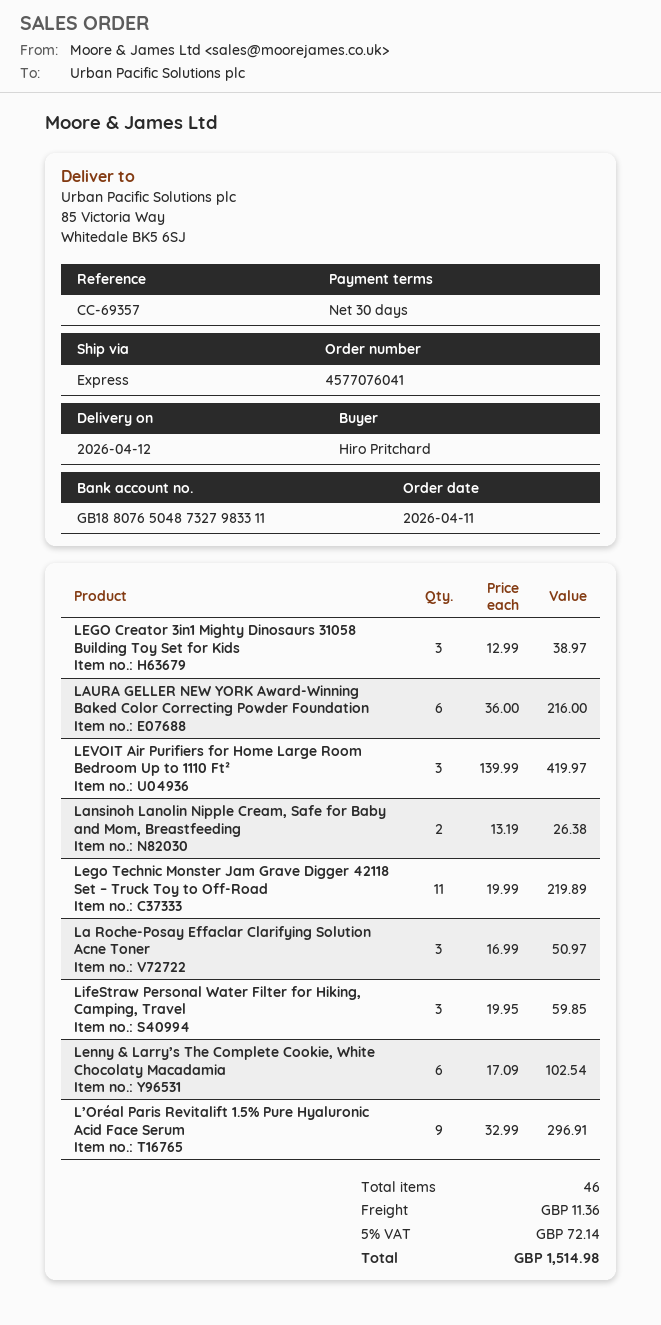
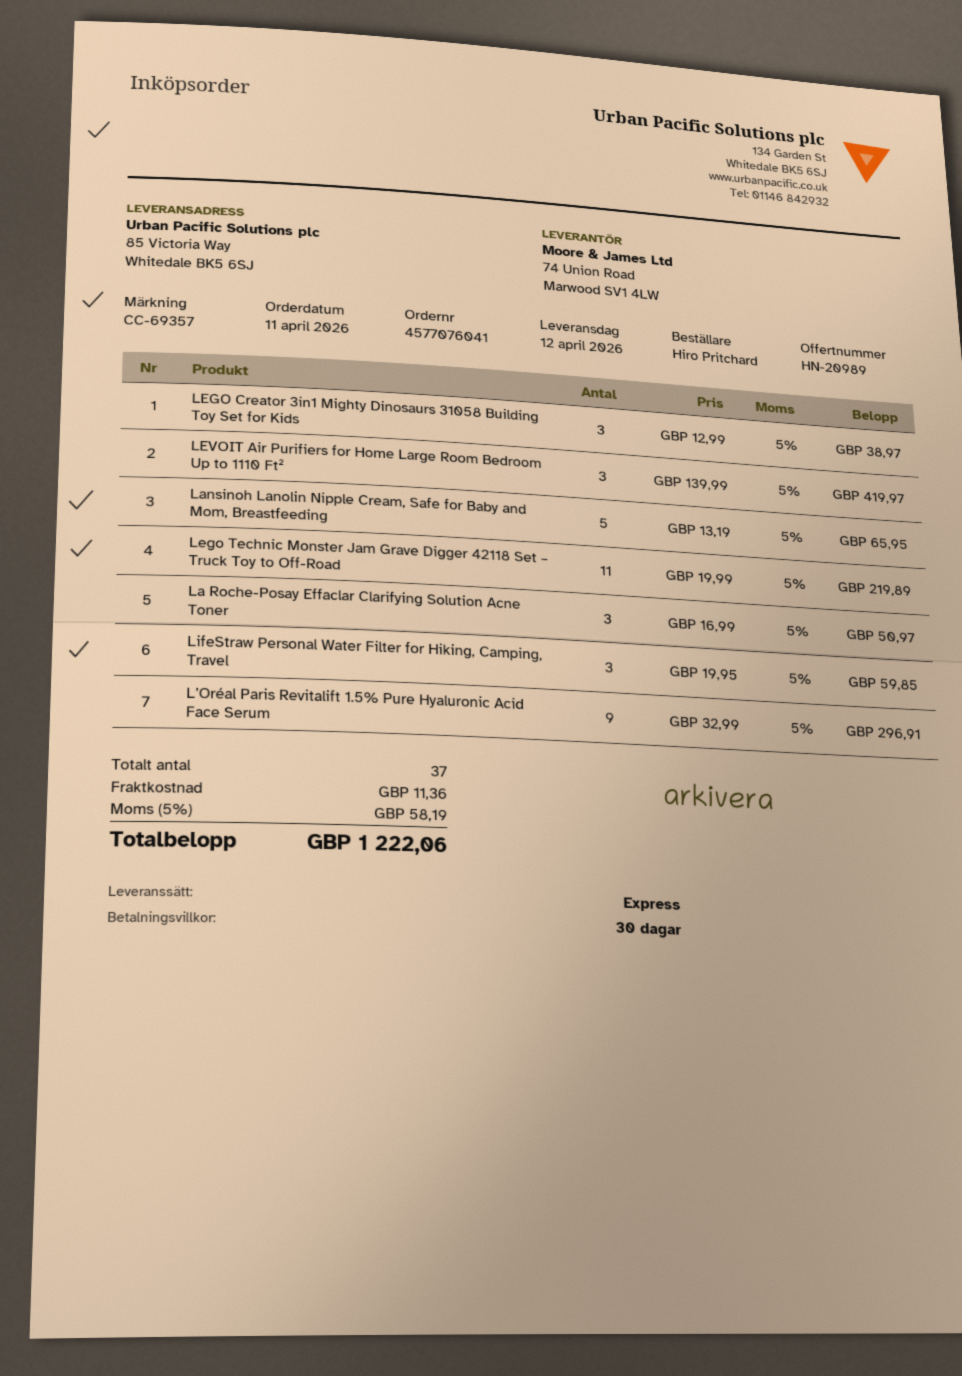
LAURA GELLER NEW YORK Award-Winning Baked Color Correcting Powder Foundation: 6 x 36.00 = 216.00 -> none
Lansinoh Lanolin Nipple Cream, Safe for Baby and Mom, Breastfeeding: 2 x 13.19 = 26.38 -> 5 x 13.19 = 65.95
Lenny & Larry’s The Complete Cookie, White Chocolaty Macadamia: 6 x 17.09 = 102.54 -> none
total quantity: 46 -> 37
tax: 5% = 72.14 -> 5% = 58.19
total: 1514.98 -> 1222.06

